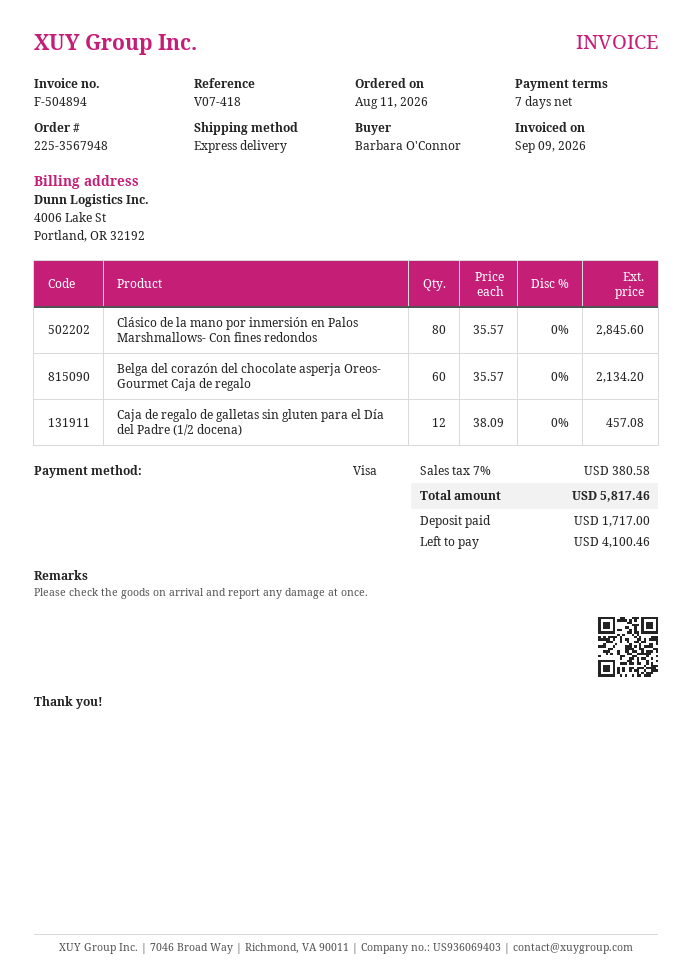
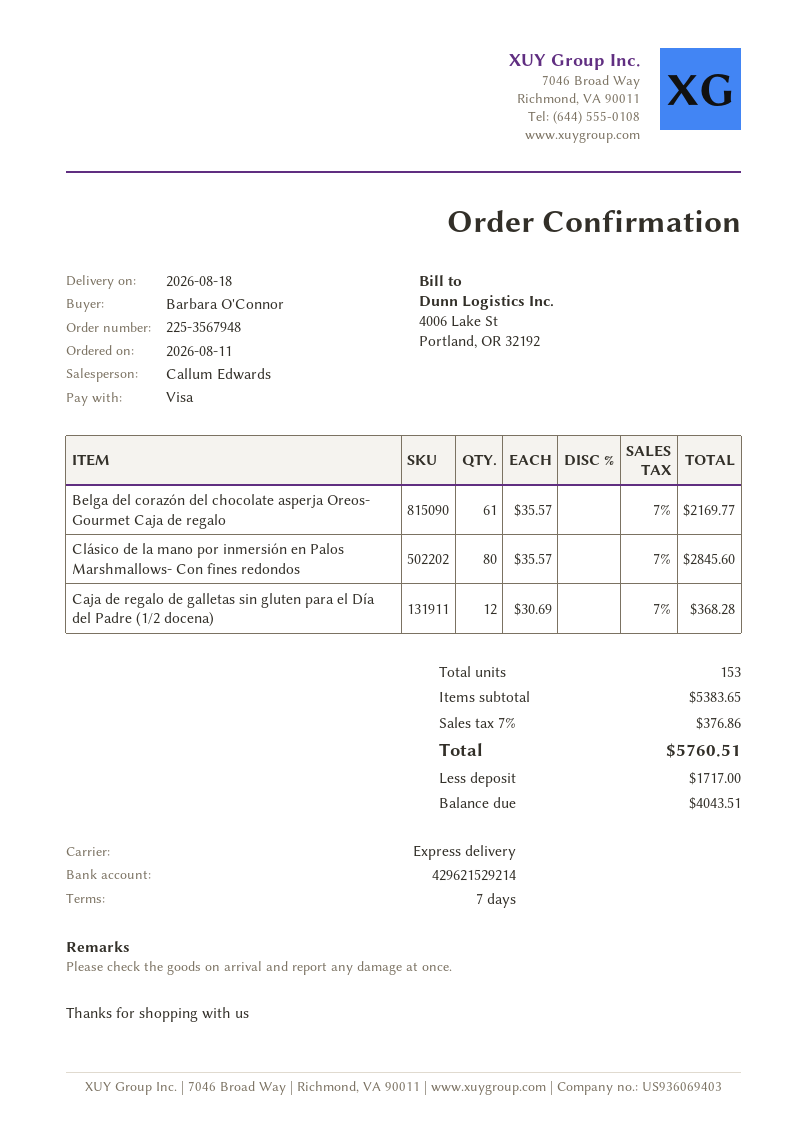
Belga del corazón del chocolate asperja Oreos- Gourmet Caja de regalo: 60 x 35.57 = 2134.20 -> 61 x 35.57 = 2169.77
Caja de regalo de galletas sin gluten para el Día del Padre (1/2 docena): 12 x 38.09 = 457.08 -> 12 x 30.69 = 368.28
tax: 7% = 380.58 -> 7% = 376.86
total: 5817.46 -> 5760.51
balance: 4100.46 -> 4043.51

